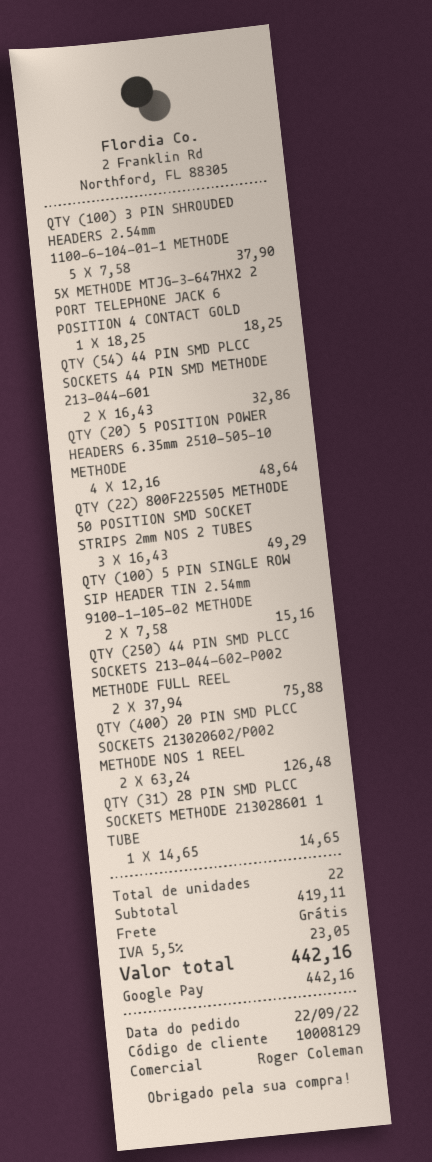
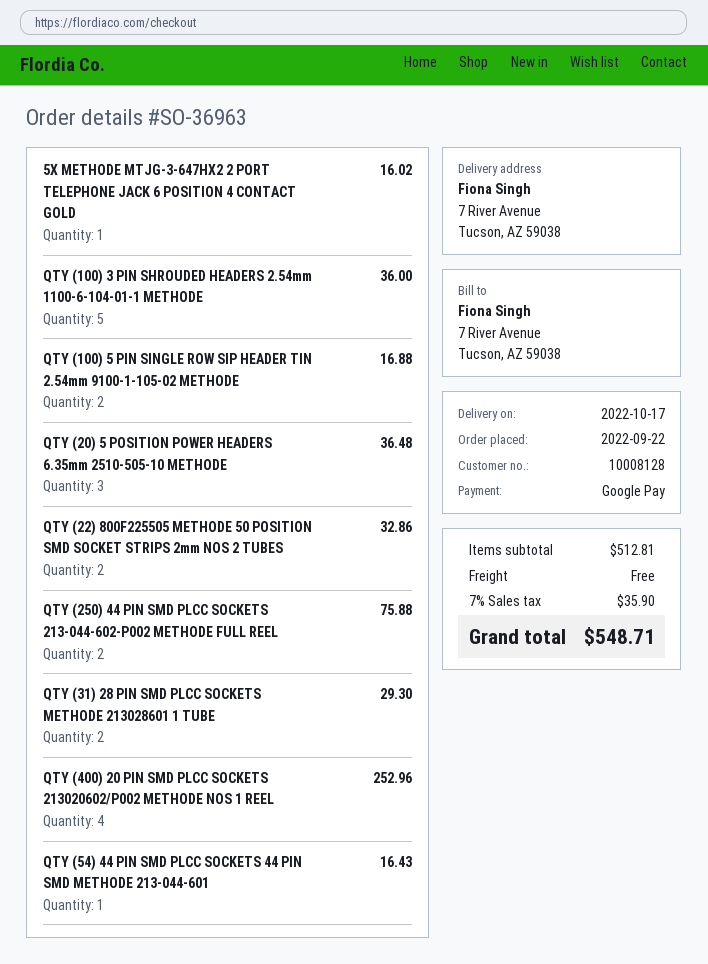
customer number: 10008129 -> 10008128
QTY (100) 3 PIN SHROUDED HEADERS 2.54mm 1100-6-104-01-1 METHODE: 5 for 37.90 -> 5 for 36.00
5X METHODE MTJG-3-647HX2 2 PORT TELEPHONE JACK 6 POSITION 4 CONTACT GOLD: 1 for 18.25 -> 1 for 16.02
QTY (54) 44 PIN SMD PLCC SOCKETS 44 PIN SMD METHODE 213-044-601: 2 for 32.86 -> 1 for 16.43
QTY (20) 5 POSITION POWER HEADERS 6.35mm 2510-505-10 METHODE: 4 for 48.64 -> 3 for 36.48
QTY (22) 800F225505 METHODE 50 POSITION SMD SOCKET STRIPS 2mm NOS 2 TUBES: 3 for 49.29 -> 2 for 32.86
QTY (100) 5 PIN SINGLE ROW SIP HEADER TIN 2.54mm 9100-1-105-02 METHODE: 2 for 15.16 -> 2 for 16.88
QTY (400) 20 PIN SMD PLCC SOCKETS 213020602/P002 METHODE NOS 1 REEL: 2 for 126.48 -> 4 for 252.96
QTY (31) 28 PIN SMD PLCC SOCKETS METHODE 213028601 1 TUBE: 1 for 14.65 -> 2 for 29.30
subtotal: 419.11 -> 512.81
tax: 5.5% = 23.05 -> 7% = 35.90
total: 442.16 -> 548.71

